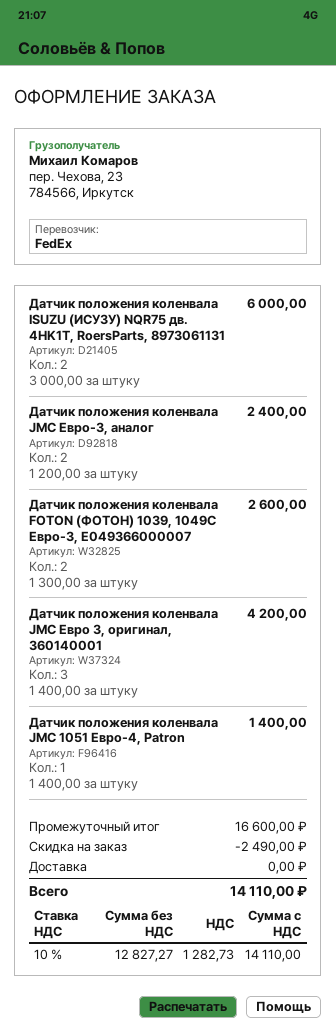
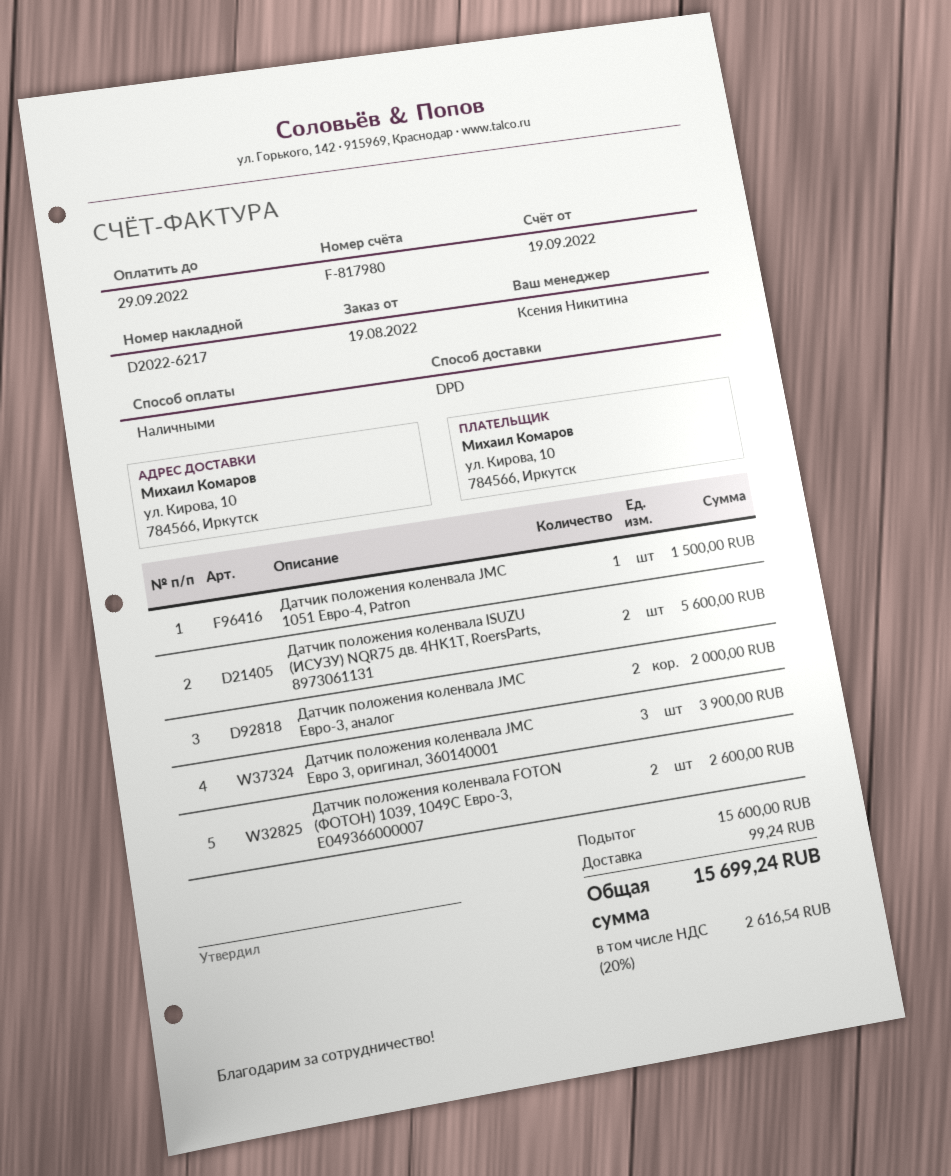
shipping method: FedEx -> DPD
ship to: пер. Чехова, 23, 784566, Иркутск -> ул. Кирова, 10, 784566, Иркутск
Датчик положения коленвала ISUZU (ИСУЗУ) NQR75 дв. 4HK1T, RoersParts, 8973061131: 2 for 6000.00 -> 2 for 5600.00
Датчик положения коленвала JMC Евро-3, аналог: 2 for 2400.00 -> 2 for 2000.00
Датчик положения коленвала JMC Евро 3, оригинал, 360140001: 3 for 4200.00 -> 3 for 3900.00
Датчик положения коленвала JMC 1051 Евро-4, Patron: 1 for 1400.00 -> 1 for 1500.00
subtotal: 16600.00 -> 15600.00
discount: 2490.00 -> none
shipping: 0.00 -> 99.24
tax: 10% = 1282.73 -> 20% = 2616.54
total: 14110.00 -> 15699.24

